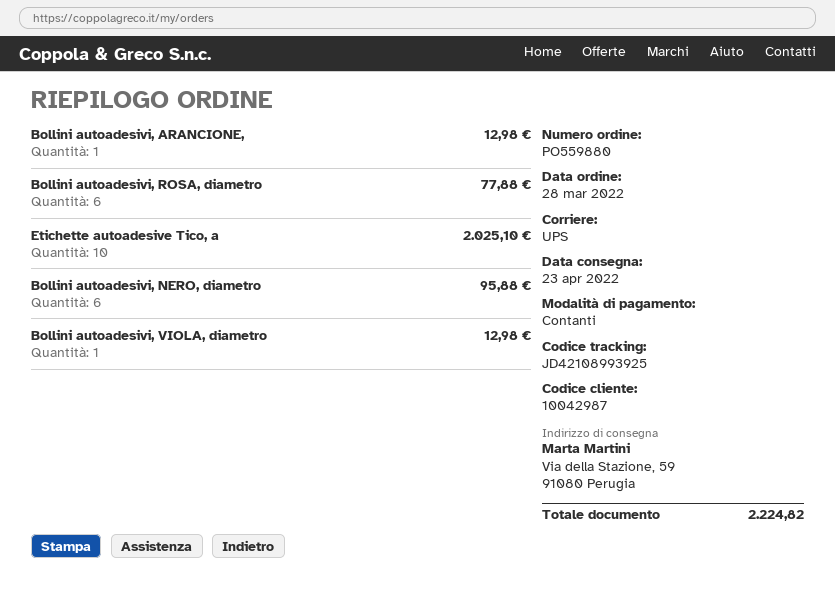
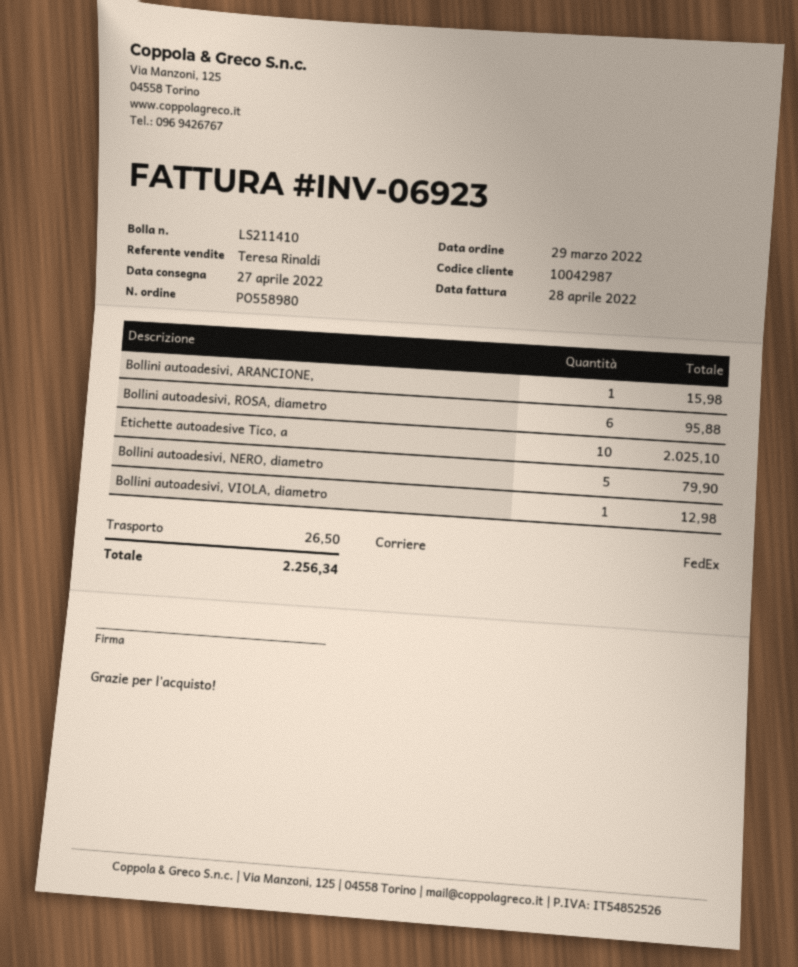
order number: PO559880 -> PO558980
order date: 2022-03-28 -> 2022-03-29
delivery date: 2022-04-23 -> 2022-04-27
shipping method: UPS -> FedEx
Bollini autoadesivi, ARANCIONE,: 1 for 12.98 -> 1 for 15.98
Bollini autoadesivi, ROSA, diametro: 6 for 77.88 -> 6 for 95.88
Bollini autoadesivi, NERO, diametro: 6 for 95.88 -> 5 for 79.90
shipping: none -> 26.50
total: 2224.82 -> 2256.34

